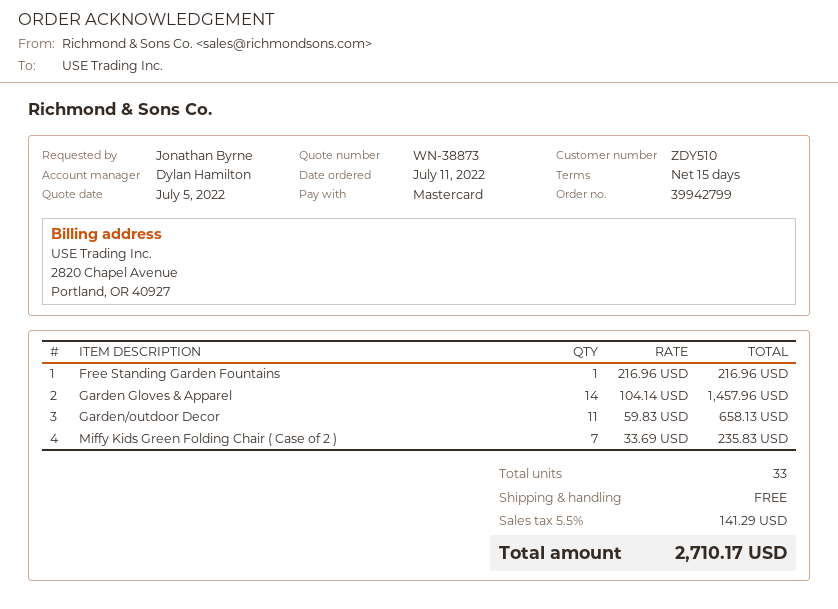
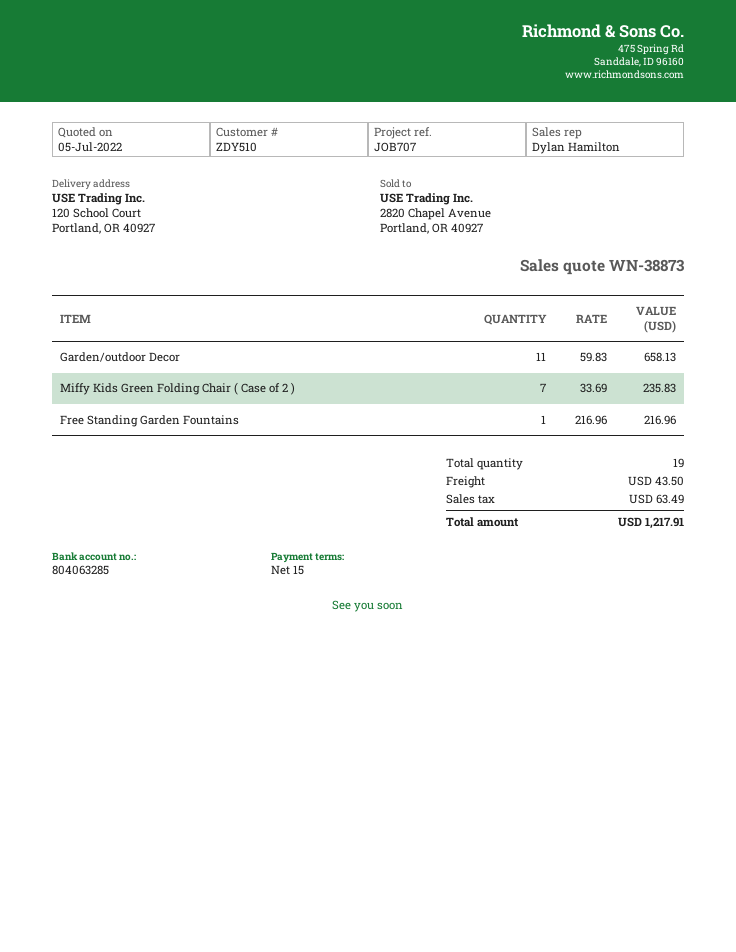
Garden Gloves & Apparel: 14 x 104.14 = 1457.96 -> none
total quantity: 33 -> 19
shipping: 0.00 -> 43.50
tax: 141.29 -> 63.49
total: 2710.17 -> 1217.91

